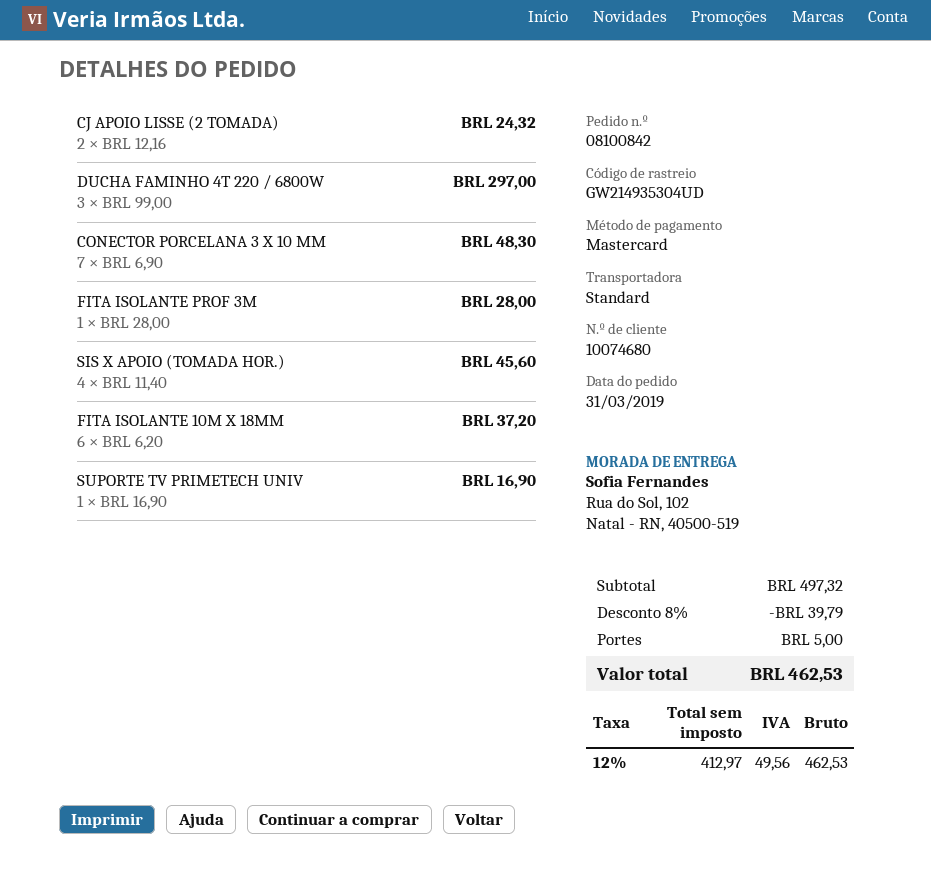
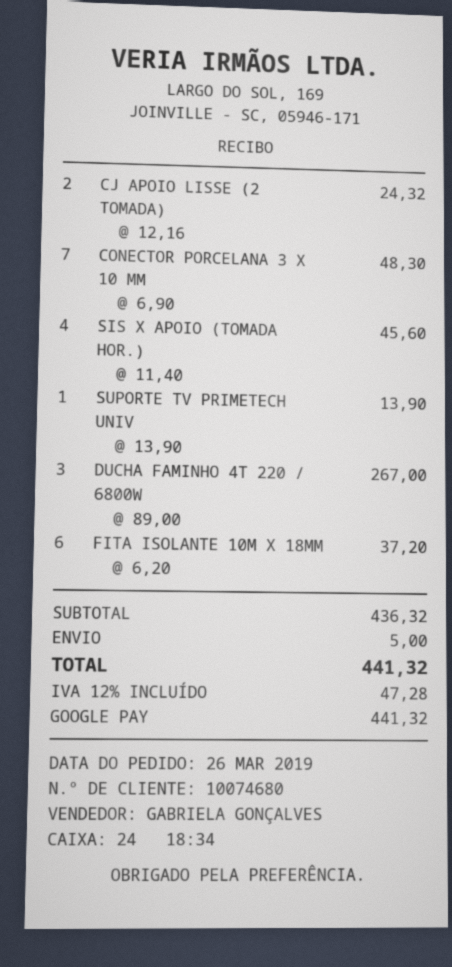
order date: 2019-03-31 -> 2019-03-26
payment method: Mastercard -> Google Pay
DUCHA FAMINHO 4T 220 / 6800W: 3 x 99.00 = 297.00 -> 3 x 89.00 = 267.00
FITA ISOLANTE PROF 3M: 1 x 28.00 = 28.00 -> none
SUPORTE TV PRIMETECH UNIV: 1 x 16.90 = 16.90 -> 1 x 13.90 = 13.90
subtotal: 497.32 -> 436.32
discount: 8% = 39.79 -> none
tax: 12% = 49.56 -> 12% = 47.28
total: 462.53 -> 441.32

